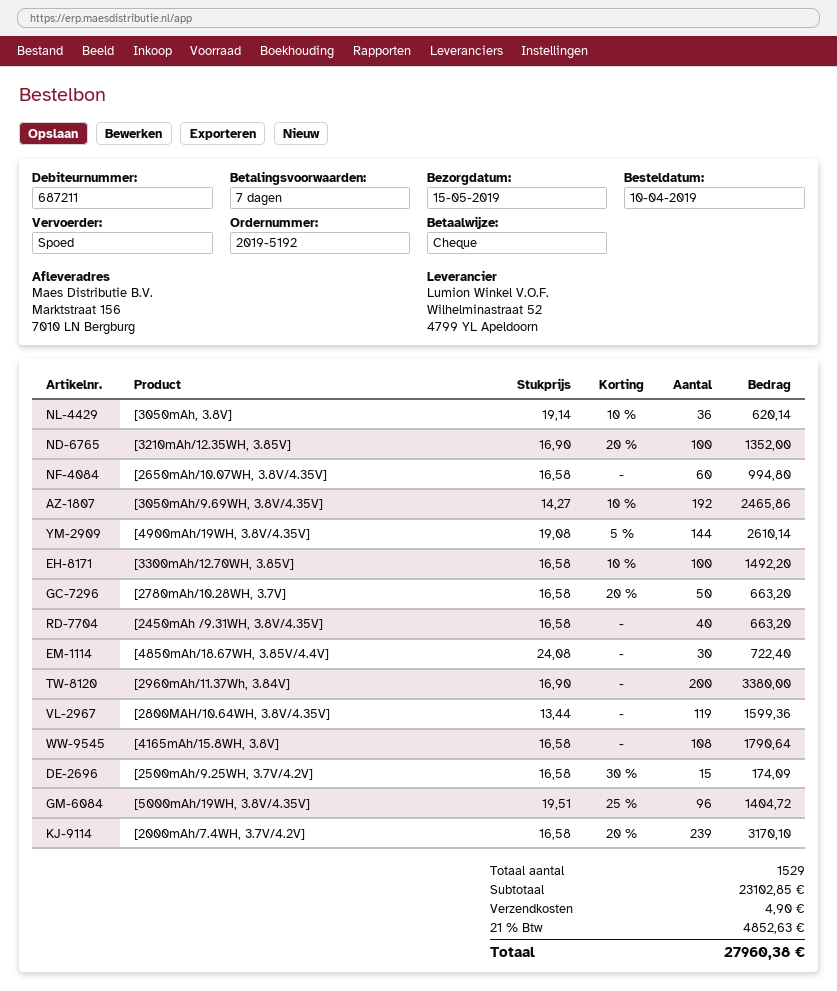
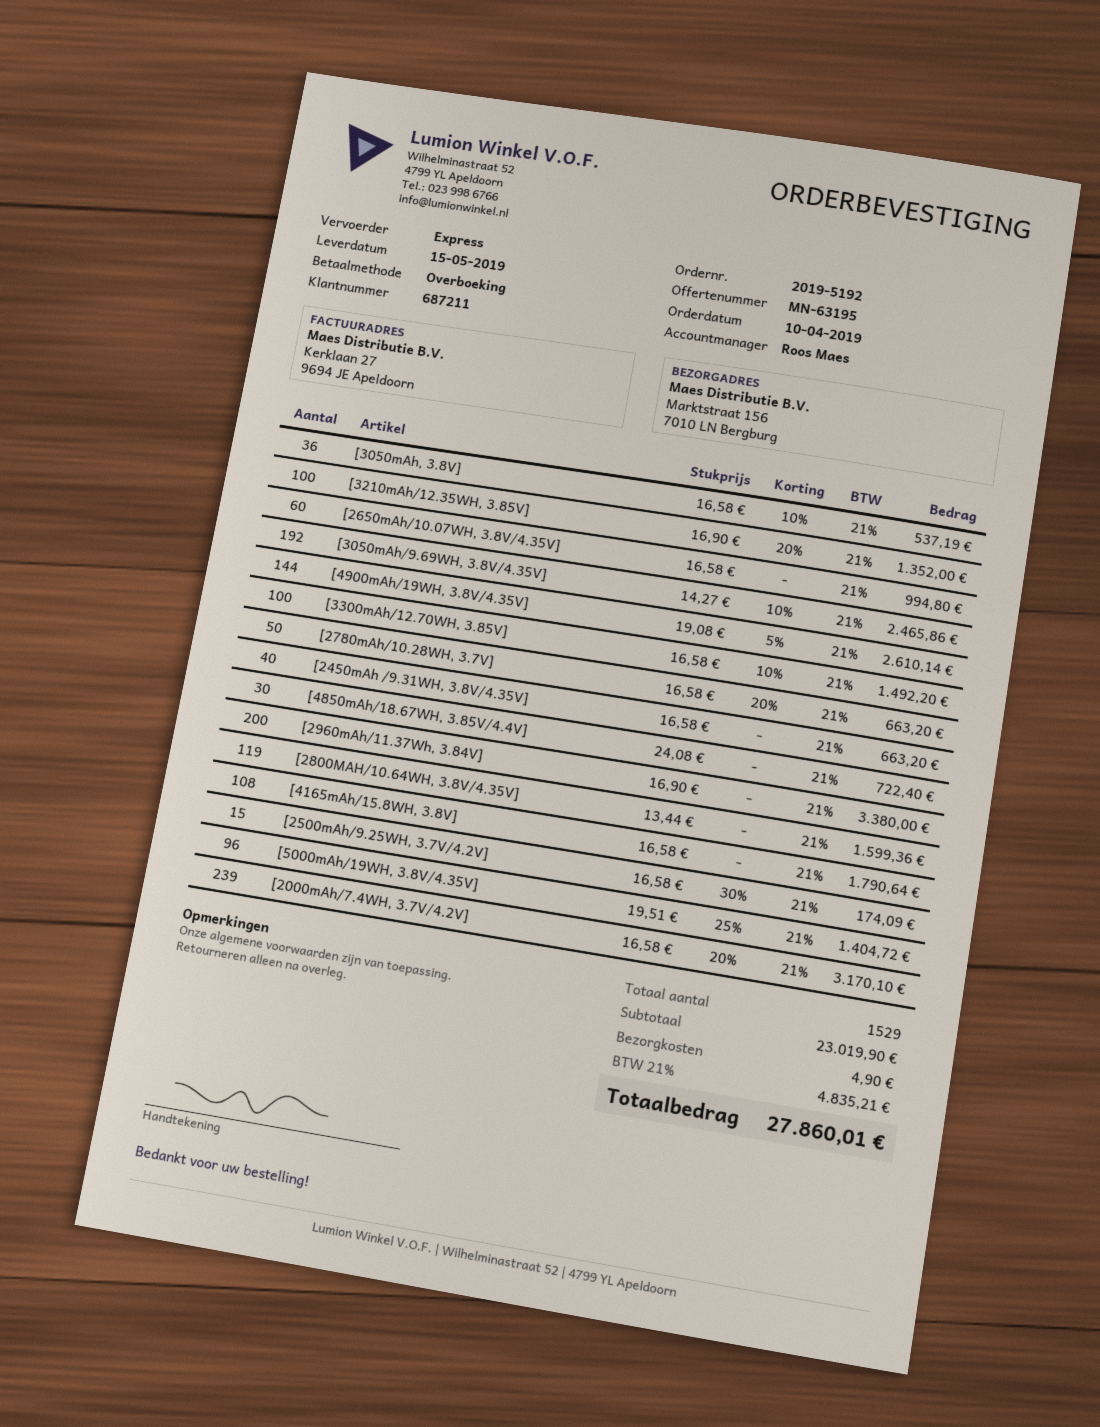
payment method: cheque -> bank transfer
[3050mAh, 3.8V]: 36 x 19.14 - 10% = 620.14 -> 36 x 16.58 - 10% = 537.19
subtotal: 23102.85 -> 23019.90
tax: 21% = 4852.63 -> 21% = 4835.21
total: 27960.38 -> 27860.01

